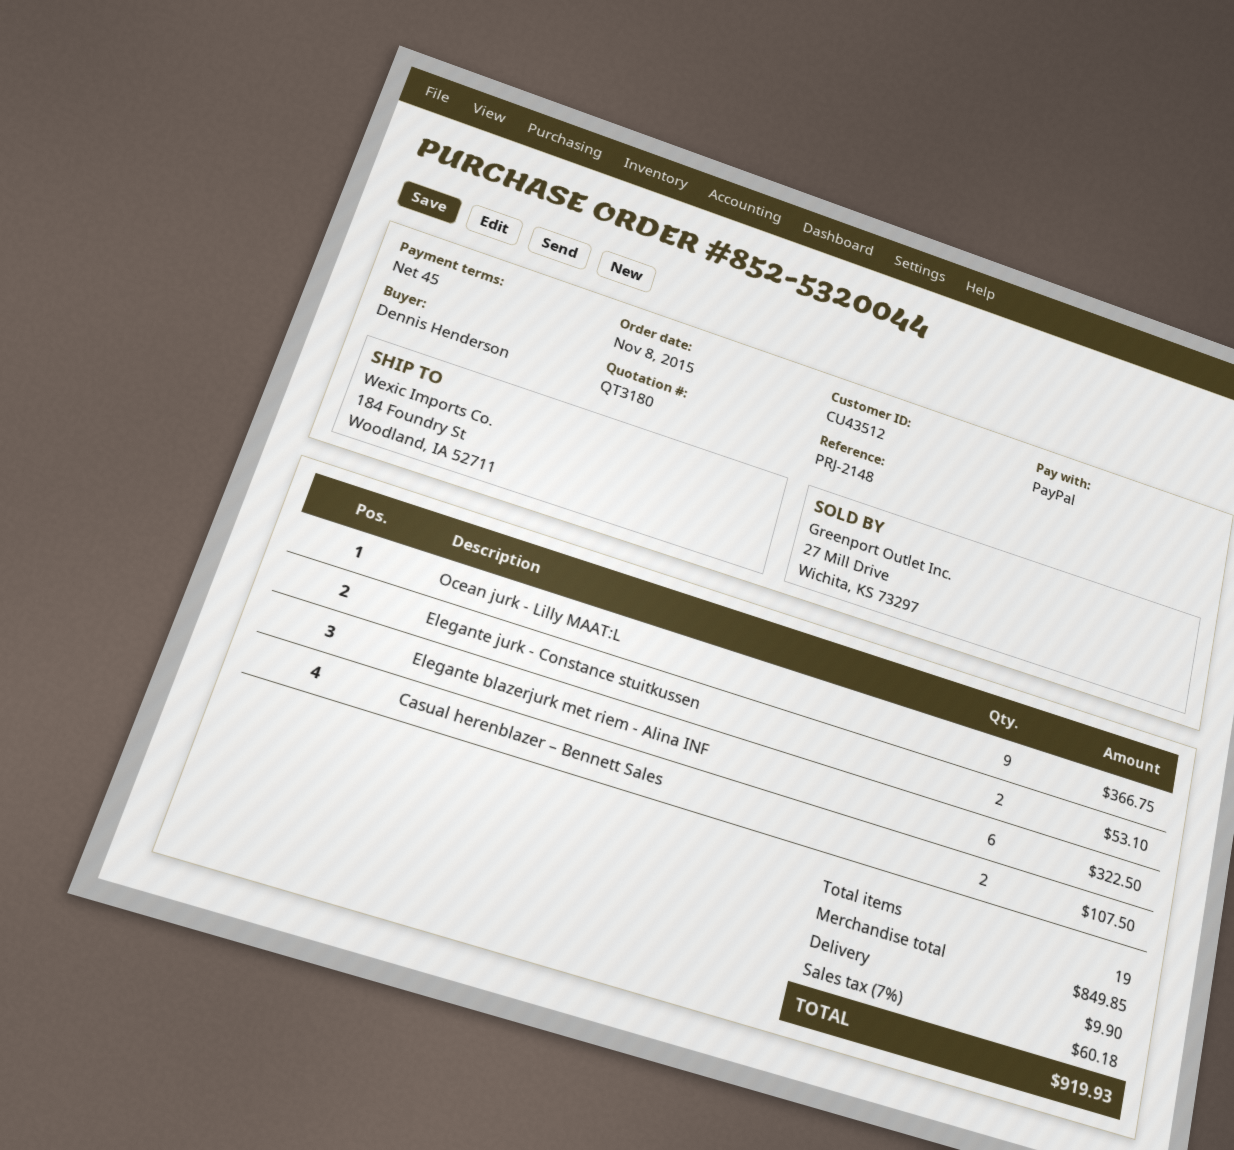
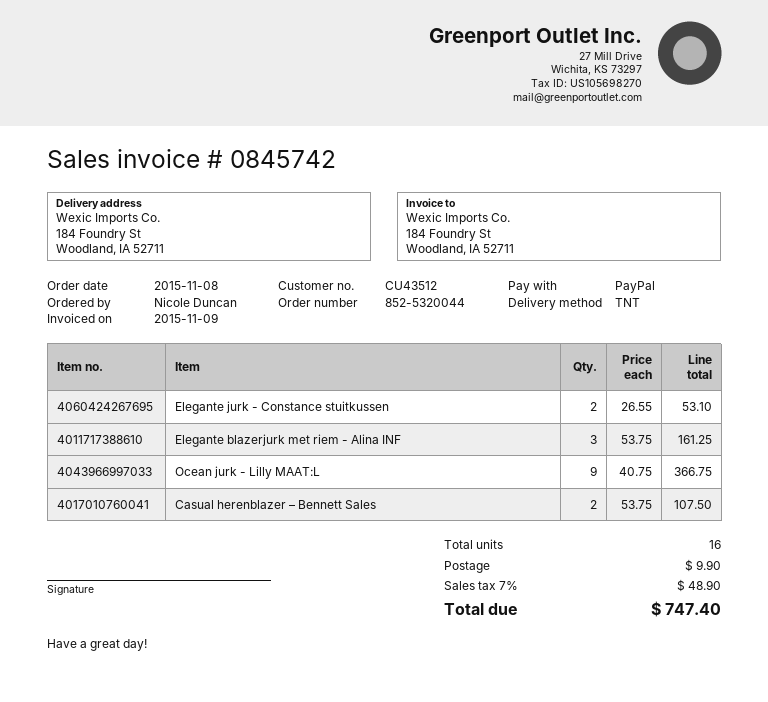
ordered by: Dennis Henderson -> Nicole Duncan
Elegante blazerjurk met riem - Alina INF: 6 for 322.50 -> 3 for 161.25
total quantity: 19 -> 16
tax: 7% = 60.18 -> 7% = 48.90
total: 919.93 -> 747.40

